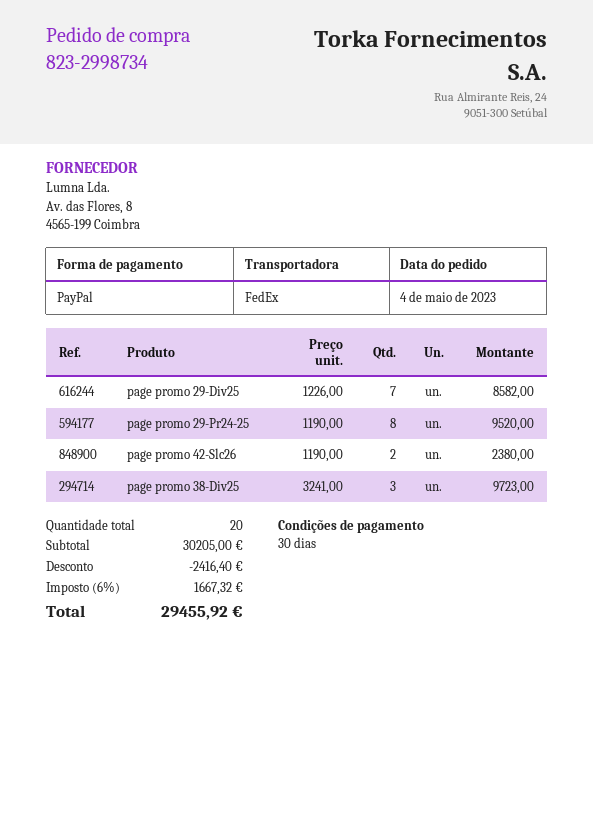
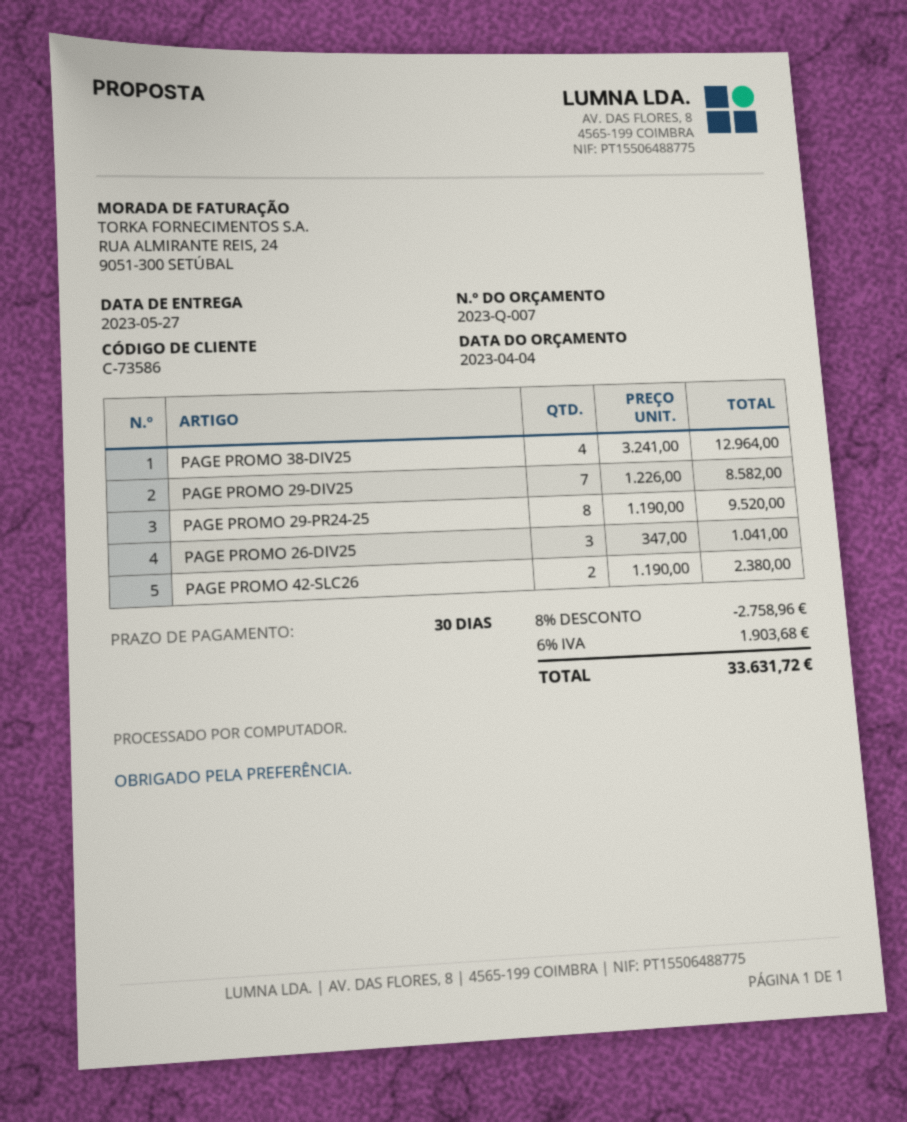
page promo 38-Div25: 3 x 3241.00 = 9723.00 -> 4 x 3241.00 = 12964.00
PAGE PROMO 26-DIV25: none -> 3 x 347.00 = 1041.00
discount: 2416.40 -> 2758.96
tax: 6% = 1667.32 -> 6% = 1903.68
total: 29455.92 -> 33631.72

